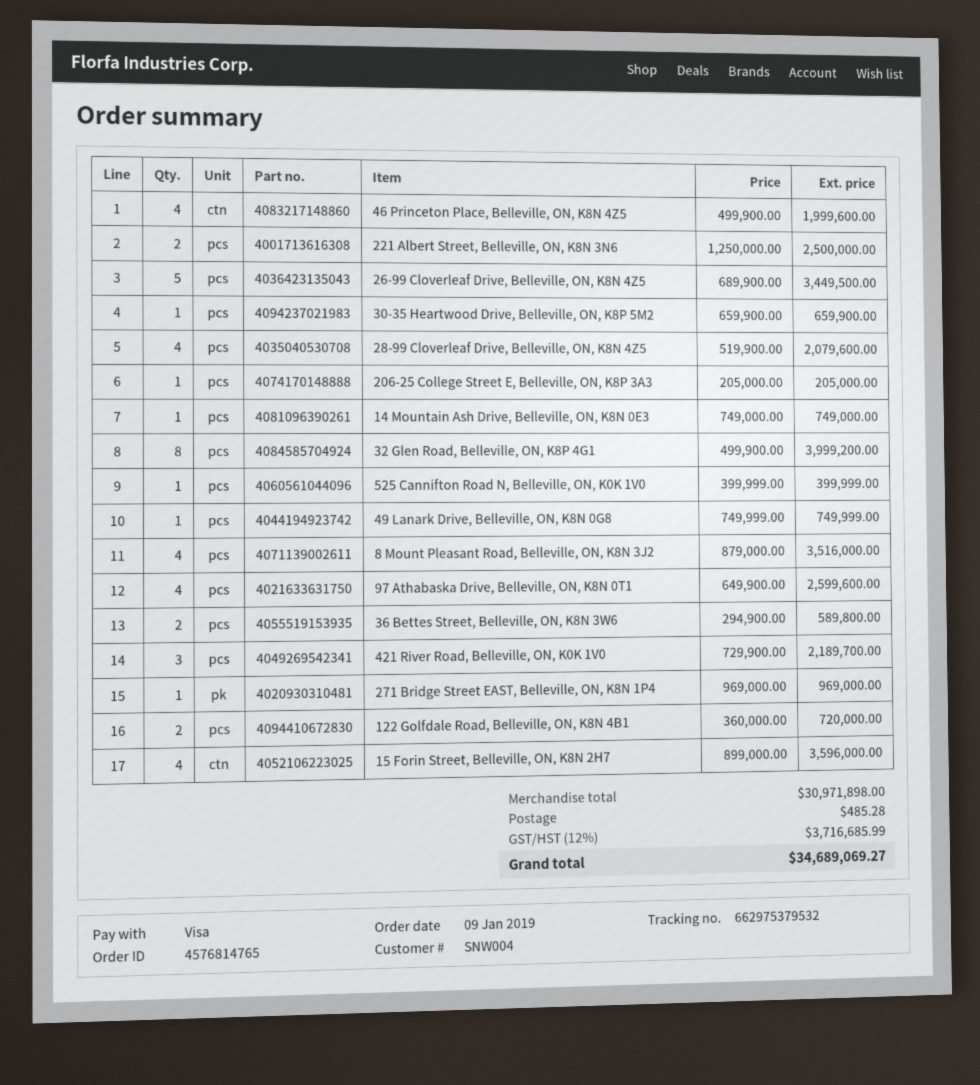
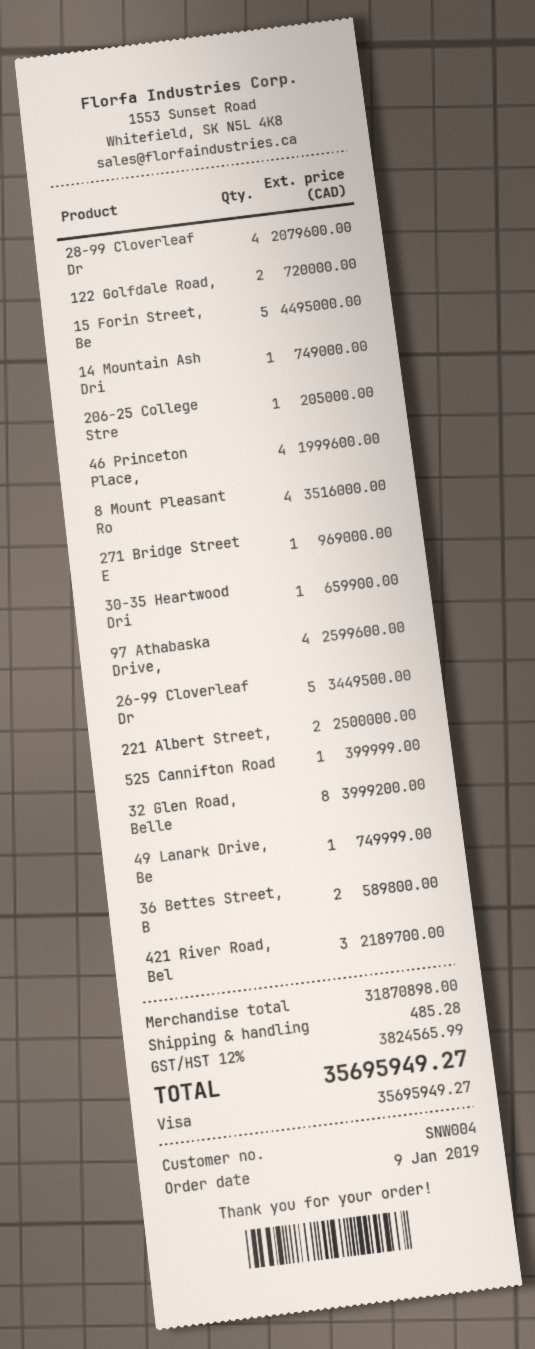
15 Forin Street, Belleville, ON, K8N 2H7: 4 for 3596000.00 -> 5 for 4495000.00
subtotal: 30971898.00 -> 31870898.00
tax: 12% = 3716685.99 -> 12% = 3824565.99
total: 34689069.27 -> 35695949.27

